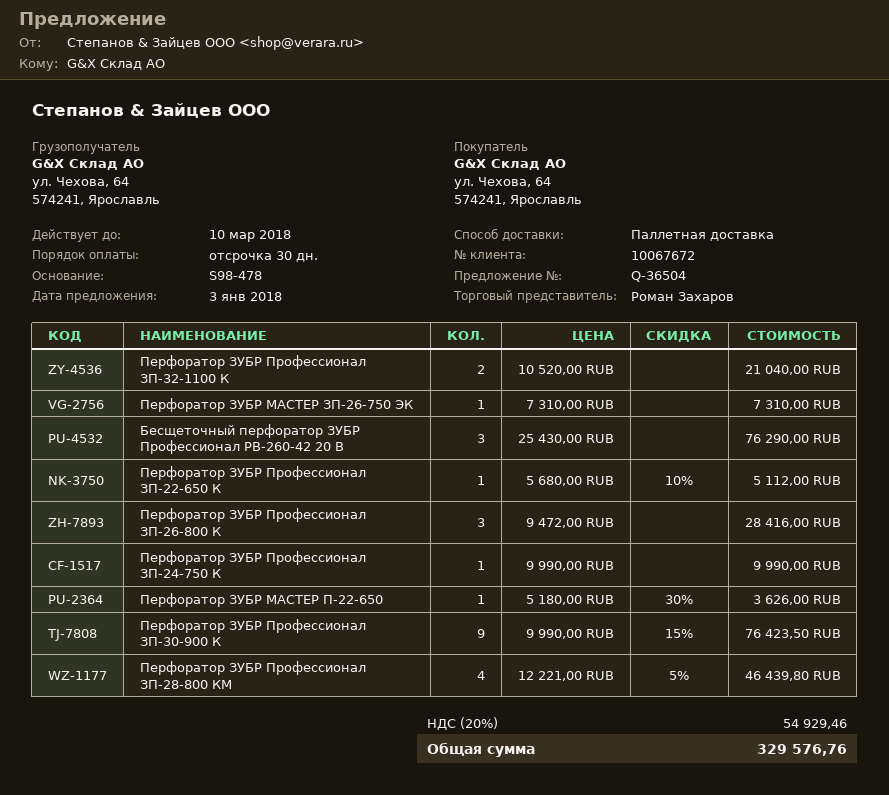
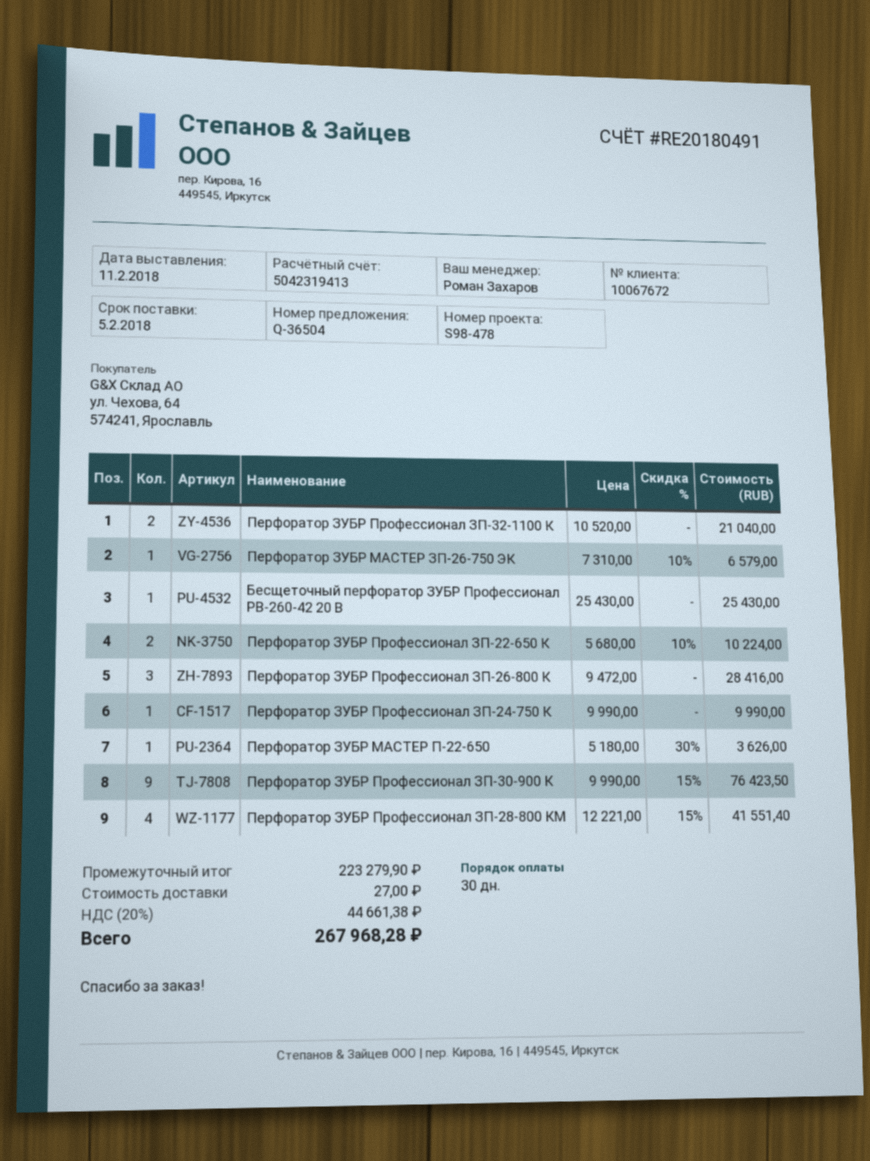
Перфоратор ЗУБР МАСТЕР ЗП-26-750 ЭК: 1 x 7310.00 = 7310.00 -> 1 x 7310.00 - 10% = 6579.00
Бесщеточный перфоратор ЗУБР Профессионал PB-260-42 20 В: 3 x 25430.00 = 76290.00 -> 1 x 25430.00 = 25430.00
Перфоратор ЗУБР Профессионал ЗП-22-650 К: 1 x 5680.00 - 10% = 5112.00 -> 2 x 5680.00 - 10% = 10224.00
Перфоратор ЗУБР Профессионал ЗП-28-800 КМ: 4 x 12221.00 - 5% = 46439.80 -> 4 x 12221.00 - 15% = 41551.40
shipping: none -> 27.00
tax: 20% = 54929.46 -> 20% = 44661.38
total: 329576.76 -> 267968.28

